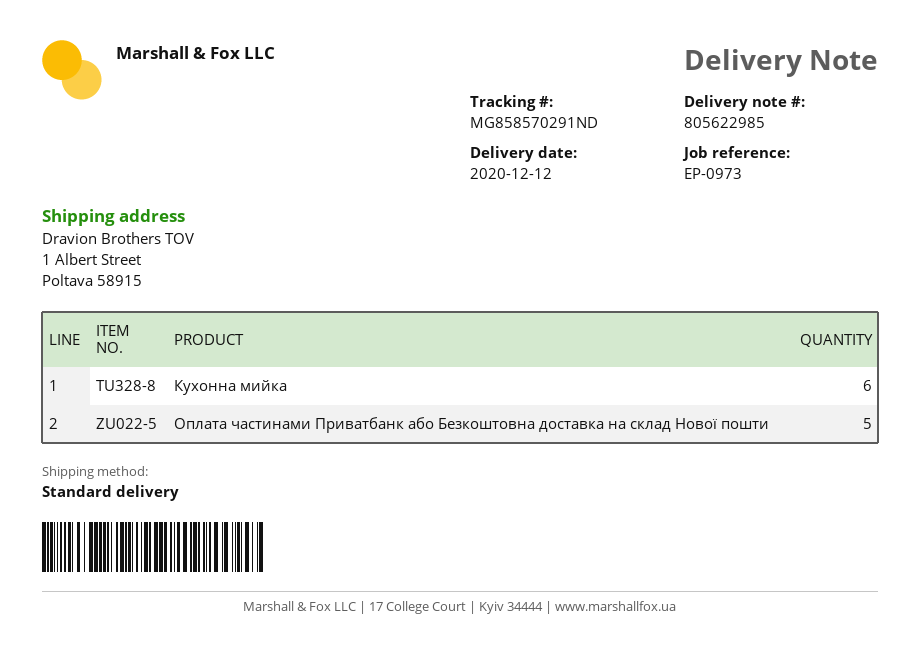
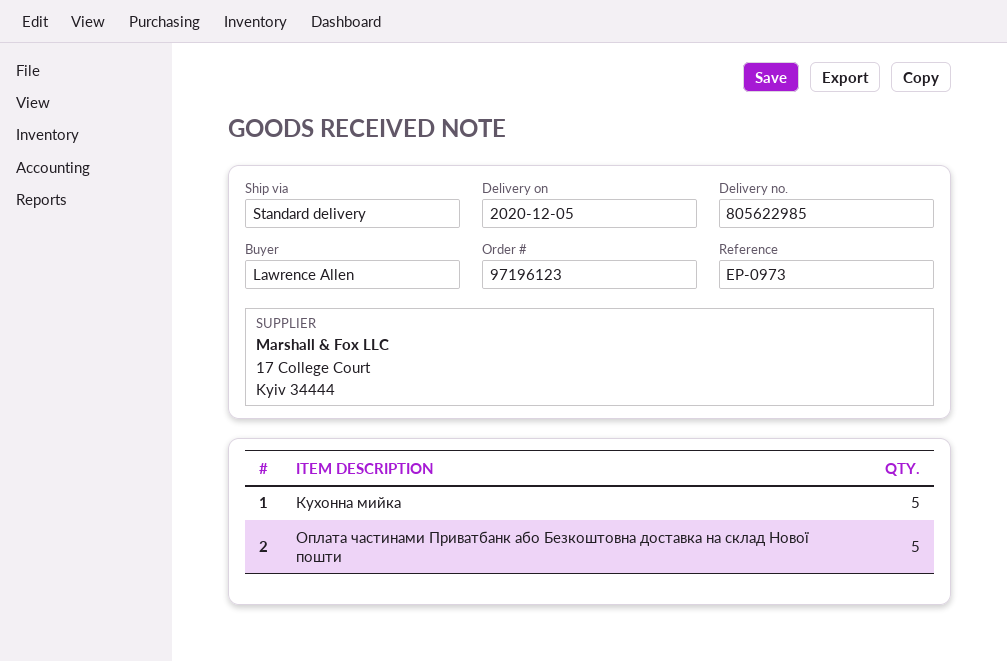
delivery date: 2020-12-12 -> 2020-12-05
Кухонна мийка: 6 -> 5

